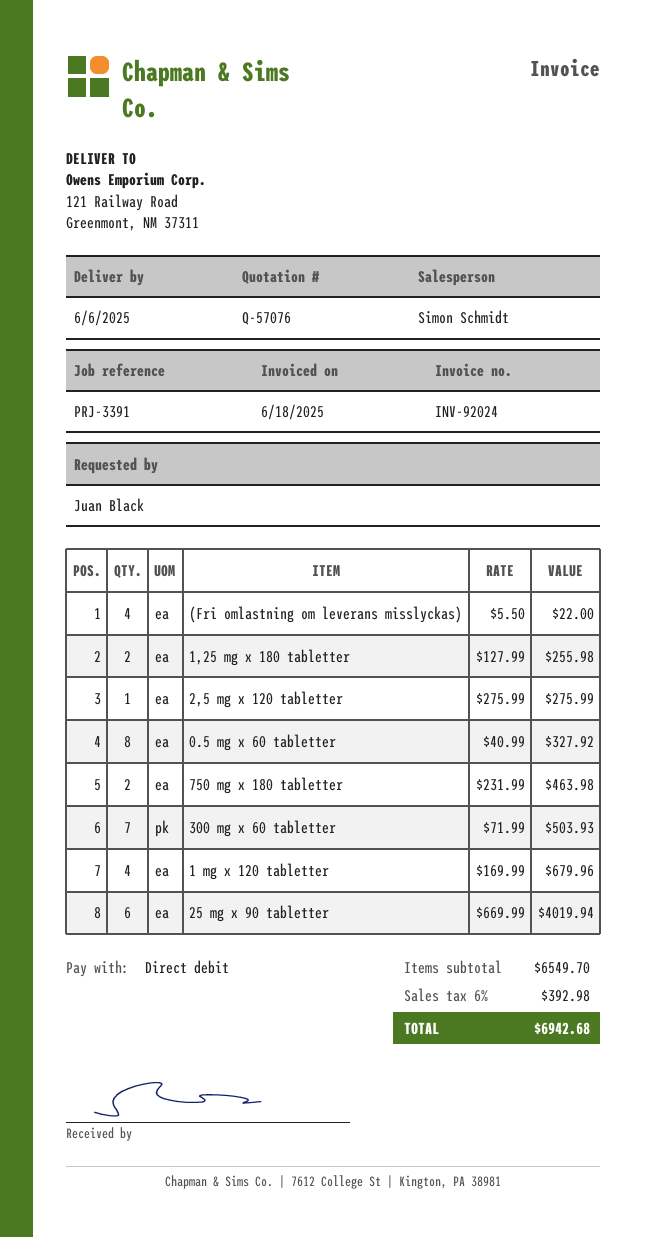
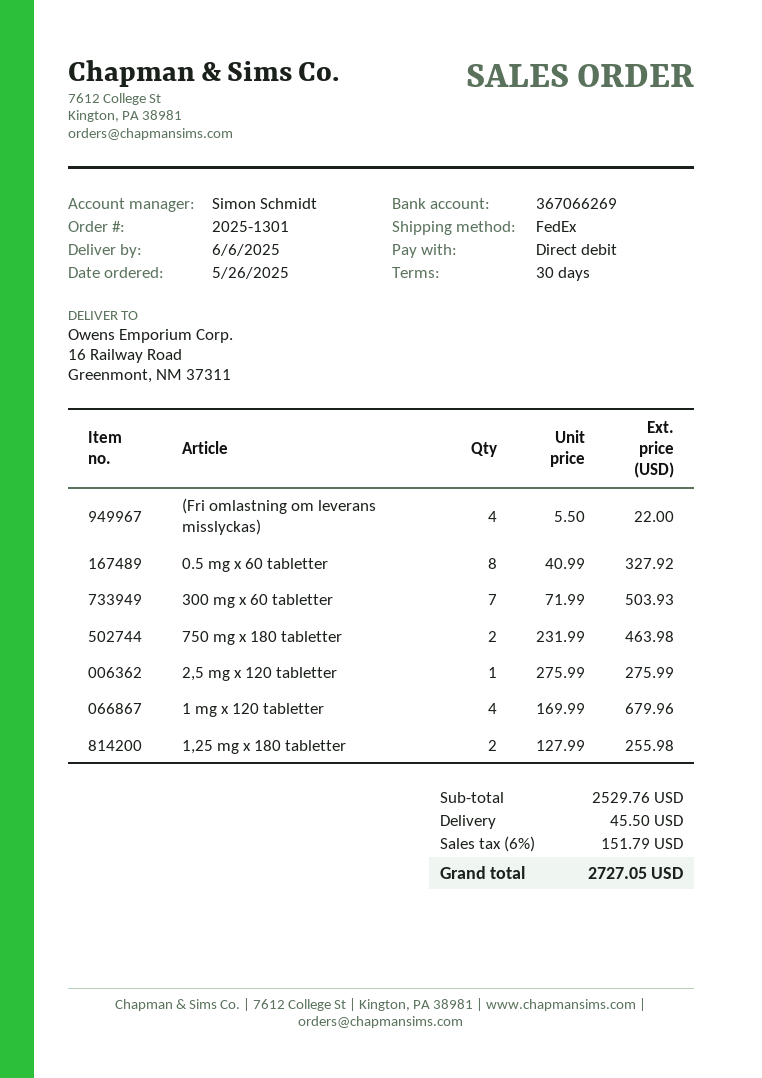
ship to: 121 Railway Road, Greenmont, NM 37311 -> 16 Railway Road, Greenmont, NM 37311
25 mg x 90 tabletter: 6 x 669.99 = 4019.94 -> none
subtotal: 6549.70 -> 2529.76
shipping: none -> 45.50
tax: 6% = 392.98 -> 6% = 151.79
total: 6942.68 -> 2727.05

